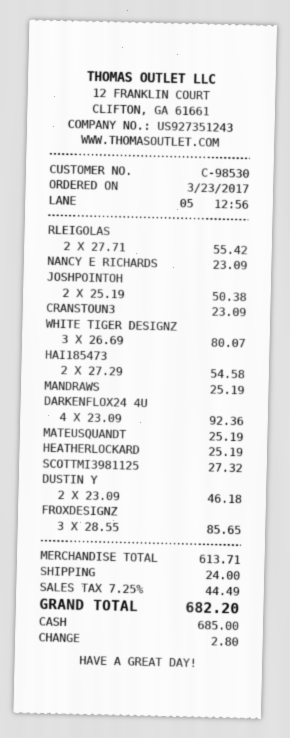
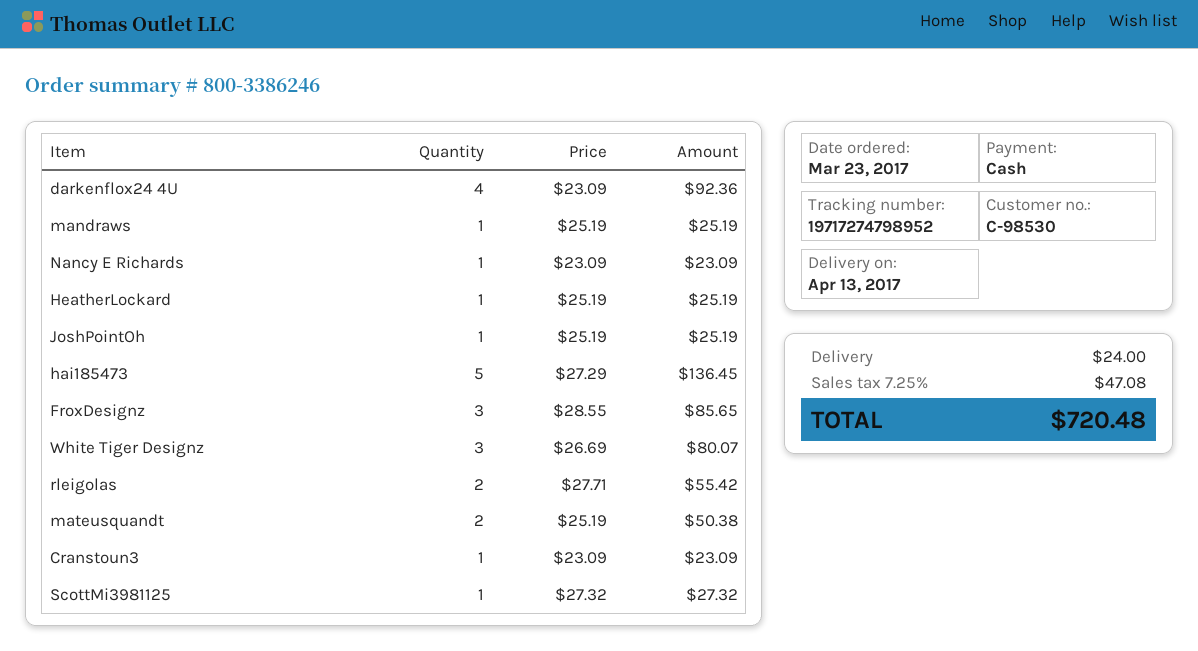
JOSHPOINTOH: 2 x 25.19 = 50.38 -> 1 x 25.19 = 25.19
HAI185473: 2 x 27.29 = 54.58 -> 5 x 27.29 = 136.45
MATEUSQUANDT: 1 x 25.19 = 25.19 -> 2 x 25.19 = 50.38
DUSTIN Y: 2 x 23.09 = 46.18 -> none
tax: 7.25% = 44.49 -> 7.25% = 47.08
total: 682.20 -> 720.48

